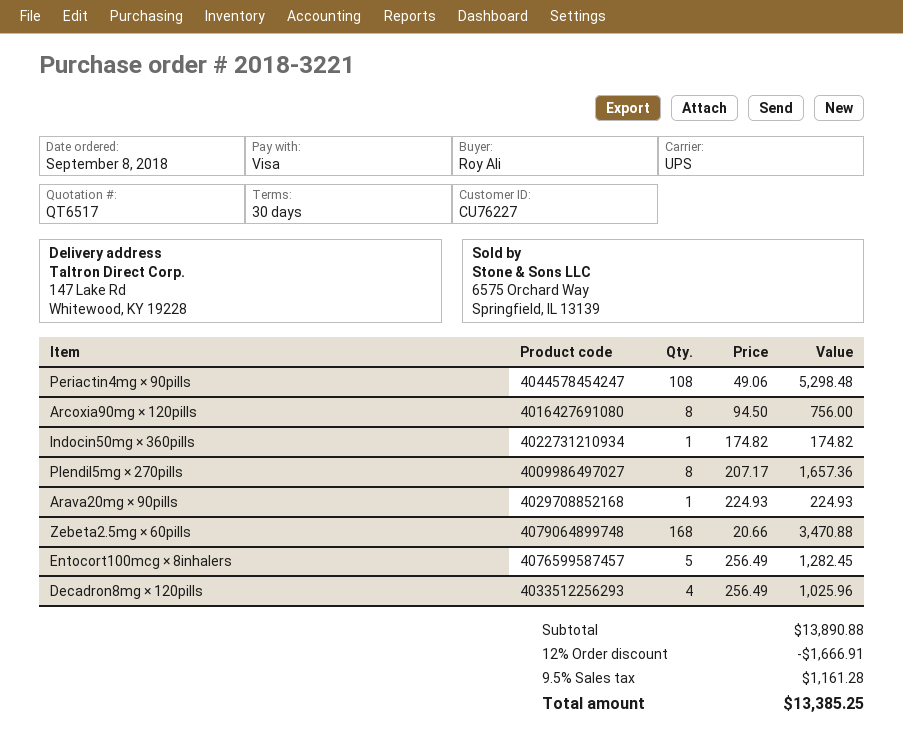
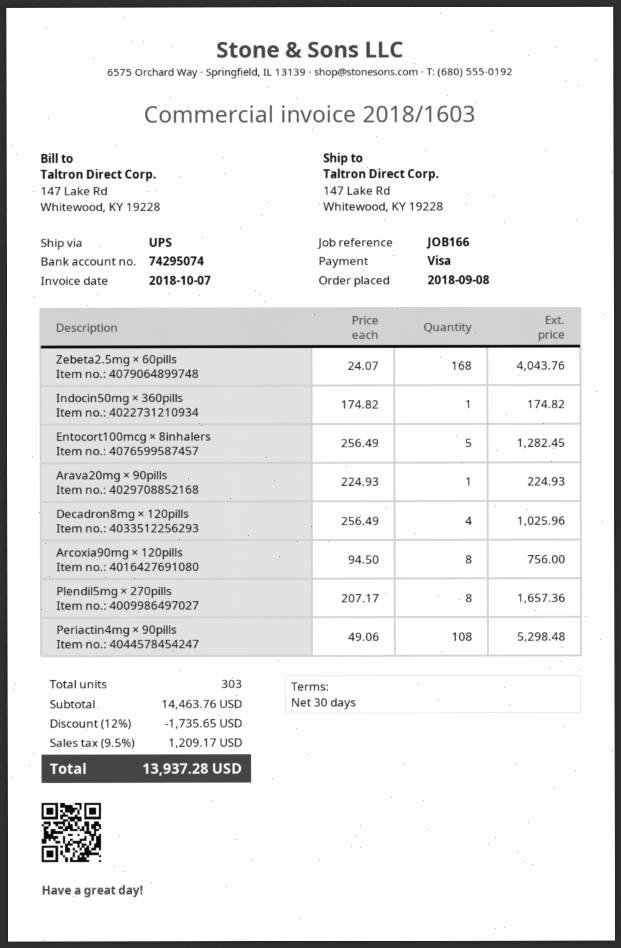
Zebeta2.5mg × 60pills: 168 x 20.66 = 3470.88 -> 168 x 24.07 = 4043.76
subtotal: 13890.88 -> 14463.76
discount: 12% = 1666.91 -> 12% = 1735.65
tax: 9.5% = 1161.28 -> 9.5% = 1209.17
total: 13385.25 -> 13937.28

